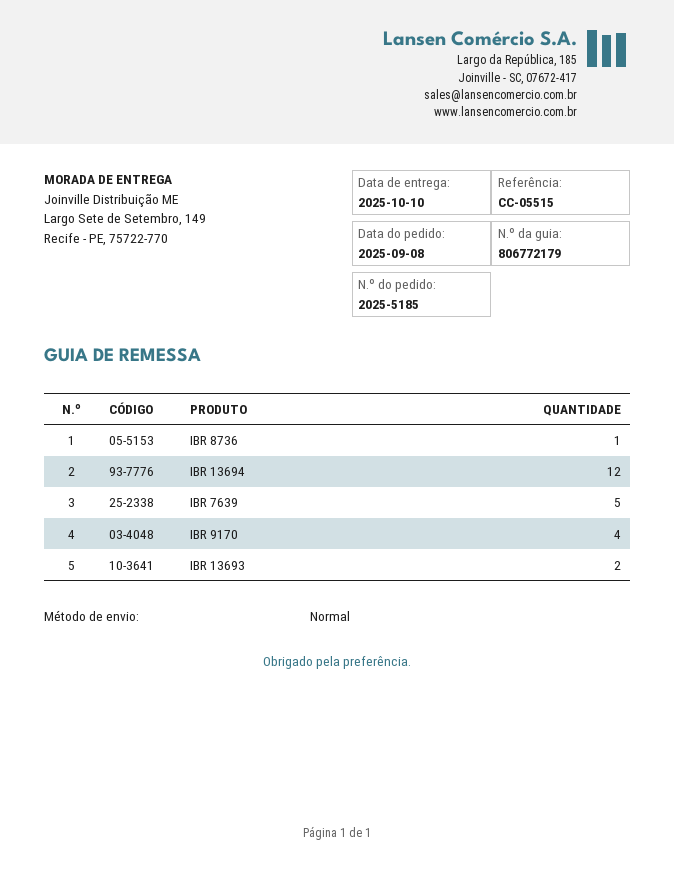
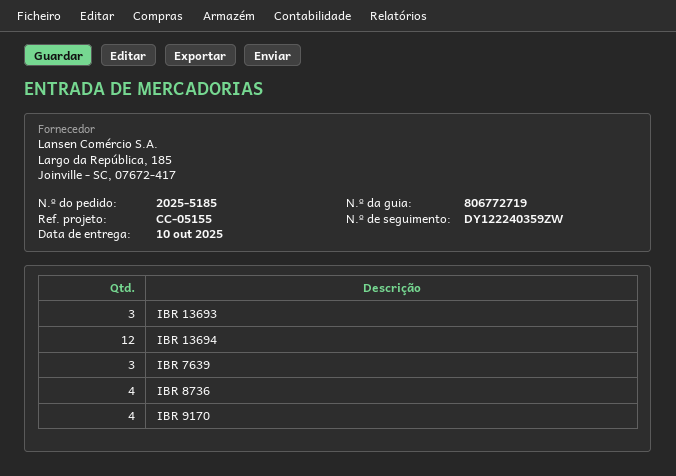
delivery note number: 806772179 -> 806772719
reference: CC-05515 -> CC-05155
IBR 8736: 1 -> 4
IBR 7639: 5 -> 3
IBR 13693: 2 -> 3

